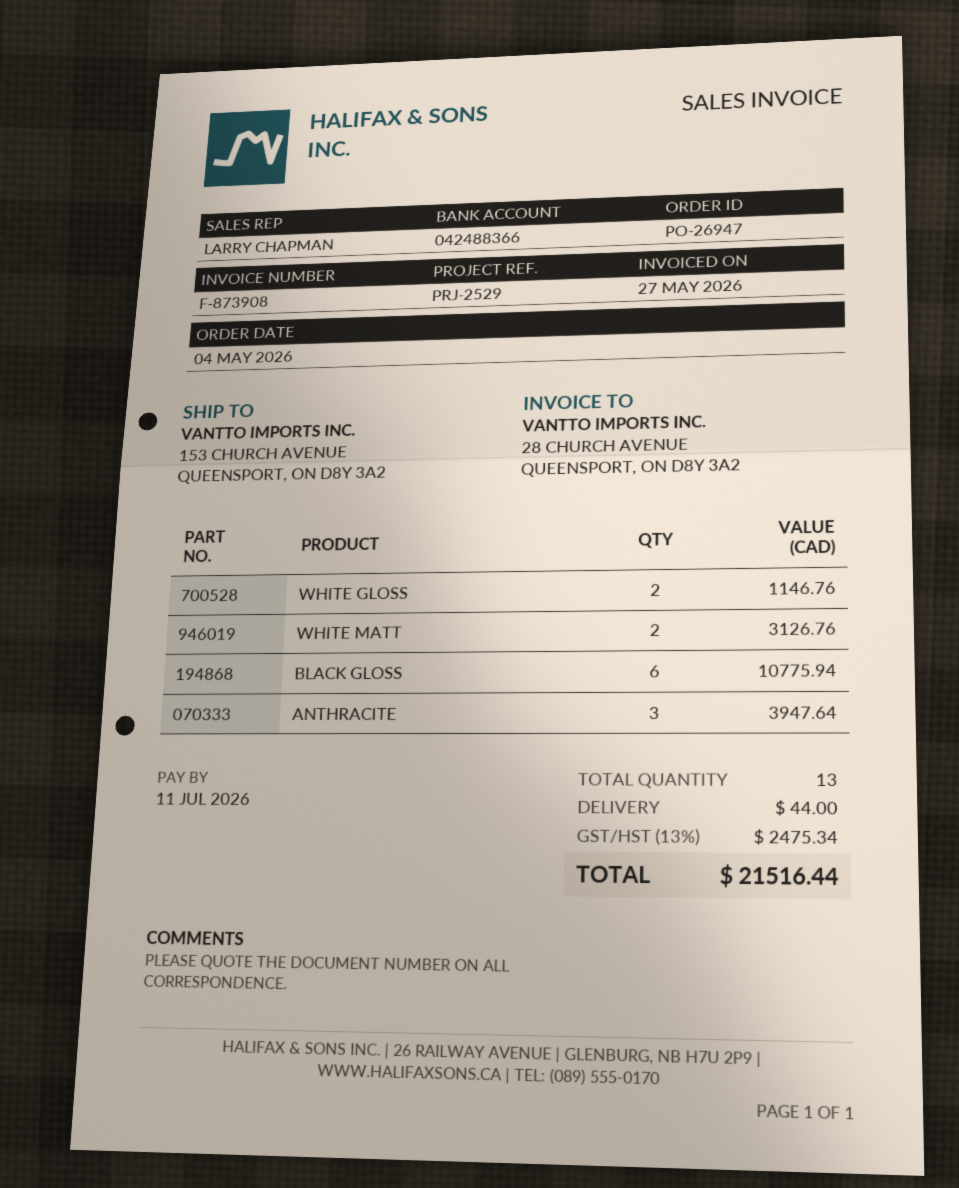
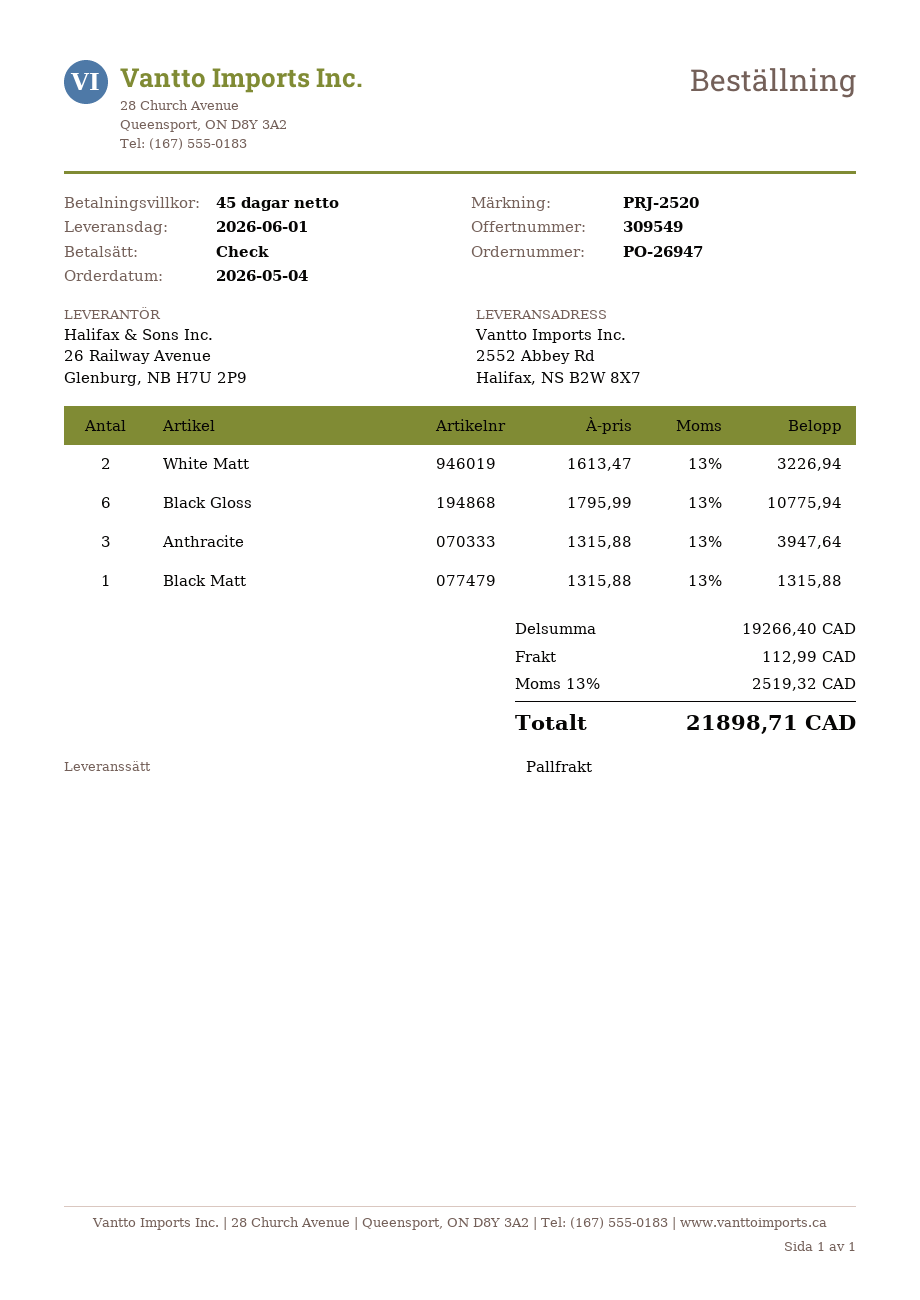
reference: PRJ-2529 -> PRJ-2520
ship to: 153 CHURCH AVENUE, QUEENSPORT, ON D8Y 3A2 -> 2552 Abbey Rd, Halifax, NS B2W 8X7
WHITE GLOSS: 2 for 1146.76 -> none
WHITE MATT: 2 for 3126.76 -> 2 for 3226.94
Black Matt: none -> 1 for 1315.88
shipping: 44.00 -> 112.99
tax: 13% = 2475.34 -> 13% = 2519.32
total: 21516.44 -> 21898.71

